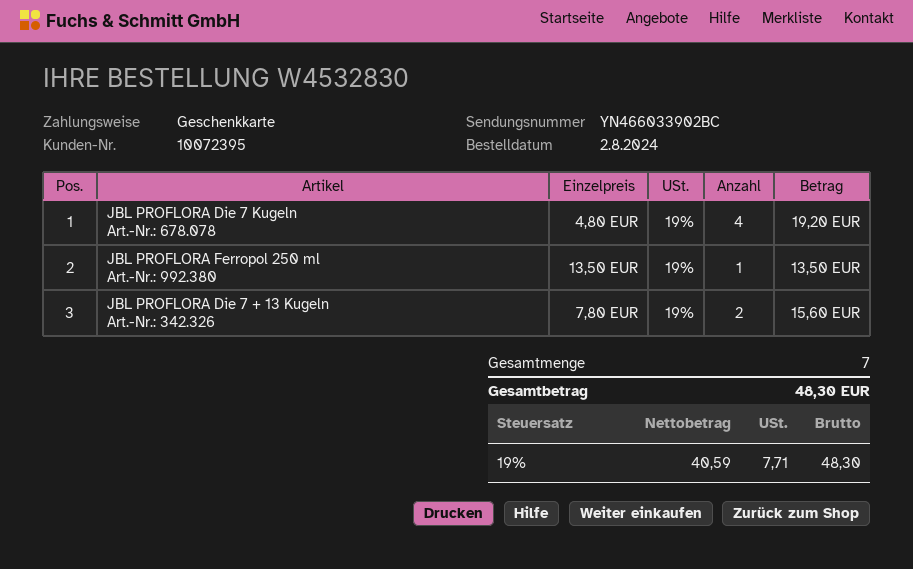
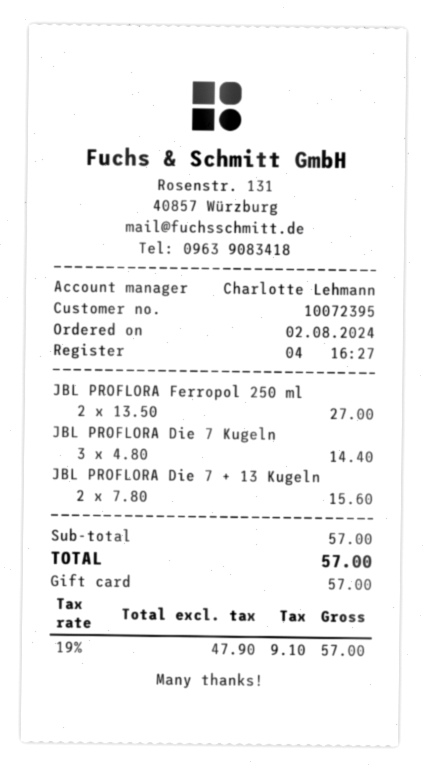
JBL PROFLORA Die 7 Kugeln: 4 x 4.80 = 19.20 -> 3 x 4.80 = 14.40
JBL PROFLORA Ferropol 250 ml: 1 x 13.50 = 13.50 -> 2 x 13.50 = 27.00
net: 40.59 -> 47.90
tax: 19% = 7.71 -> 19% = 9.10
total: 48.30 -> 57.00

